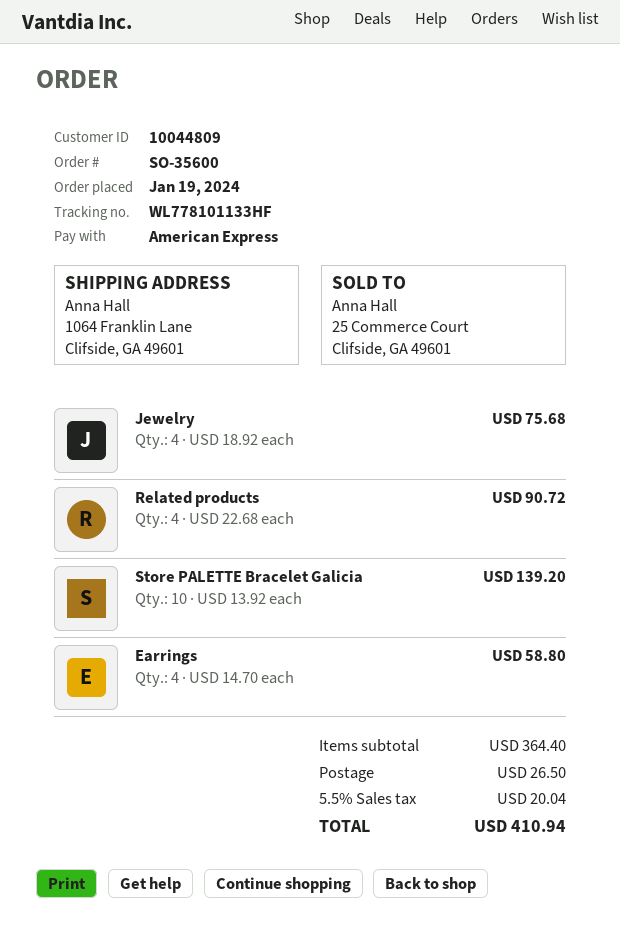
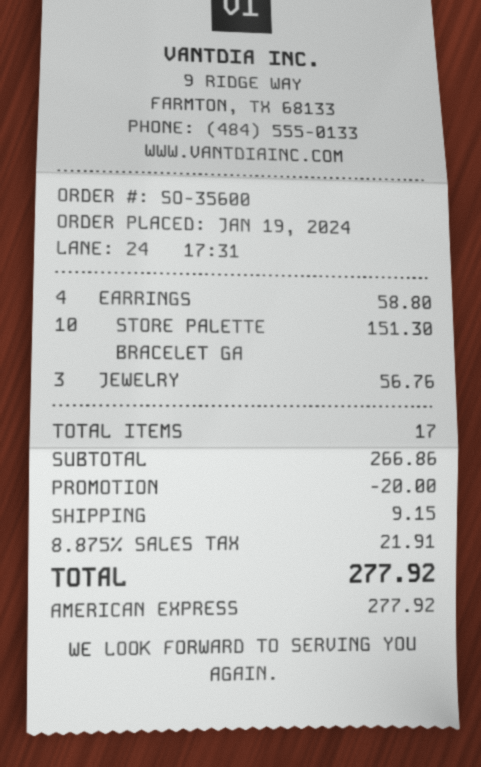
Jewelry: 4 for 75.68 -> 3 for 56.76
Related products: 4 for 90.72 -> none
Store PALETTE Bracelet Galicia: 10 for 139.20 -> 10 for 151.30
subtotal: 364.40 -> 266.86
discount: none -> 20.00
shipping: 26.50 -> 9.15
tax: 5.5% = 20.04 -> 8.875% = 21.91
total: 410.94 -> 277.92

